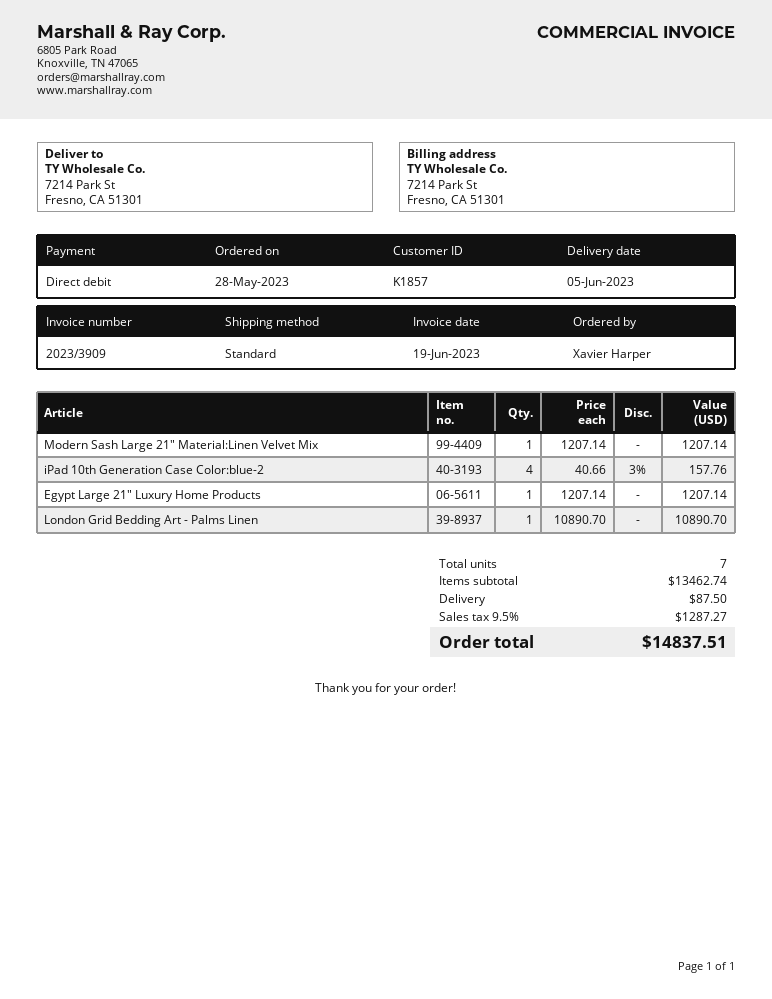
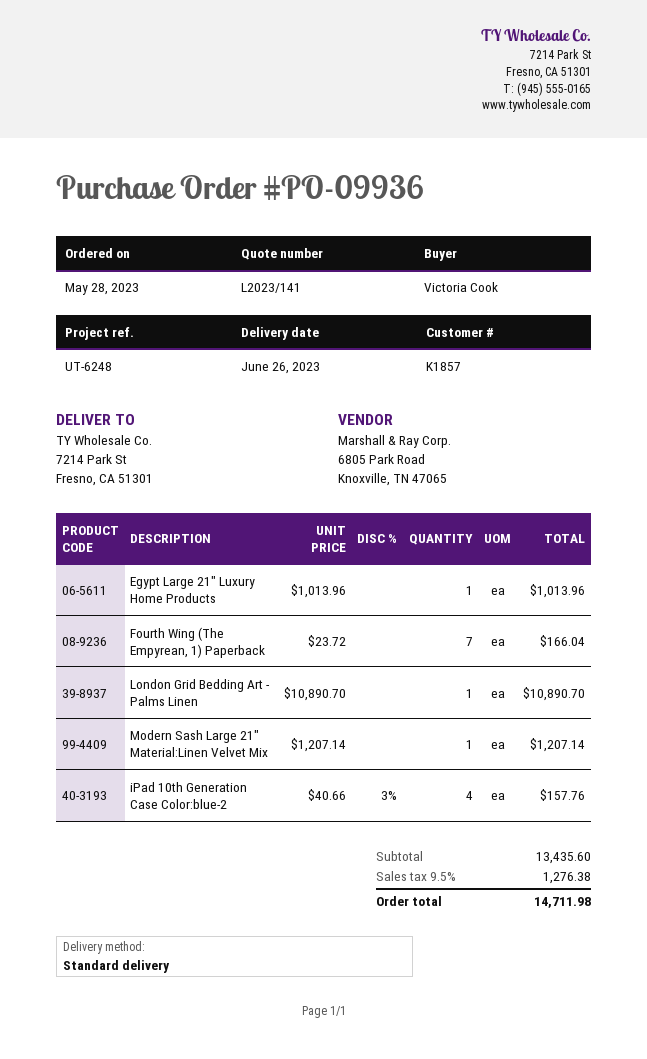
delivery date: 2023-06-05 -> 2023-06-26
ordered by: Xavier Harper -> Victoria Cook
Egypt Large 21" Luxury Home Products: 1 x 1207.14 = 1207.14 -> 1 x 1013.96 = 1013.96
Fourth Wing (The Empyrean, 1) Paperback: none -> 7 x 23.72 = 166.04
subtotal: 13462.74 -> 13435.60
shipping: 87.50 -> none
tax: 9.5% = 1287.27 -> 9.5% = 1276.38
total: 14837.51 -> 14711.98

